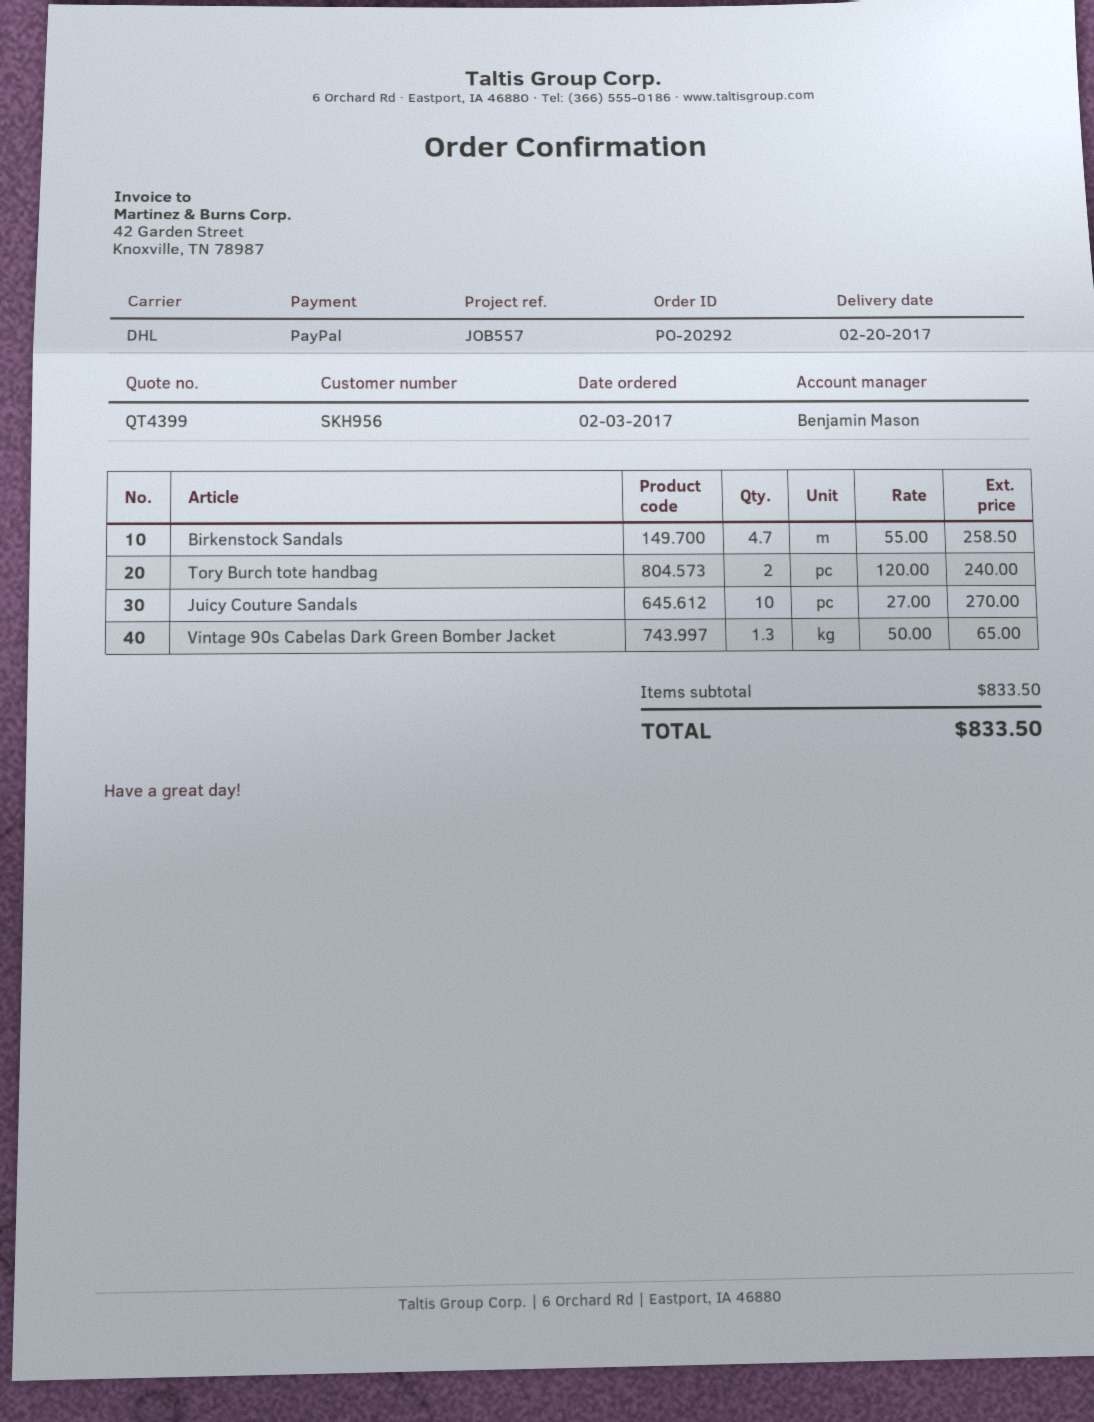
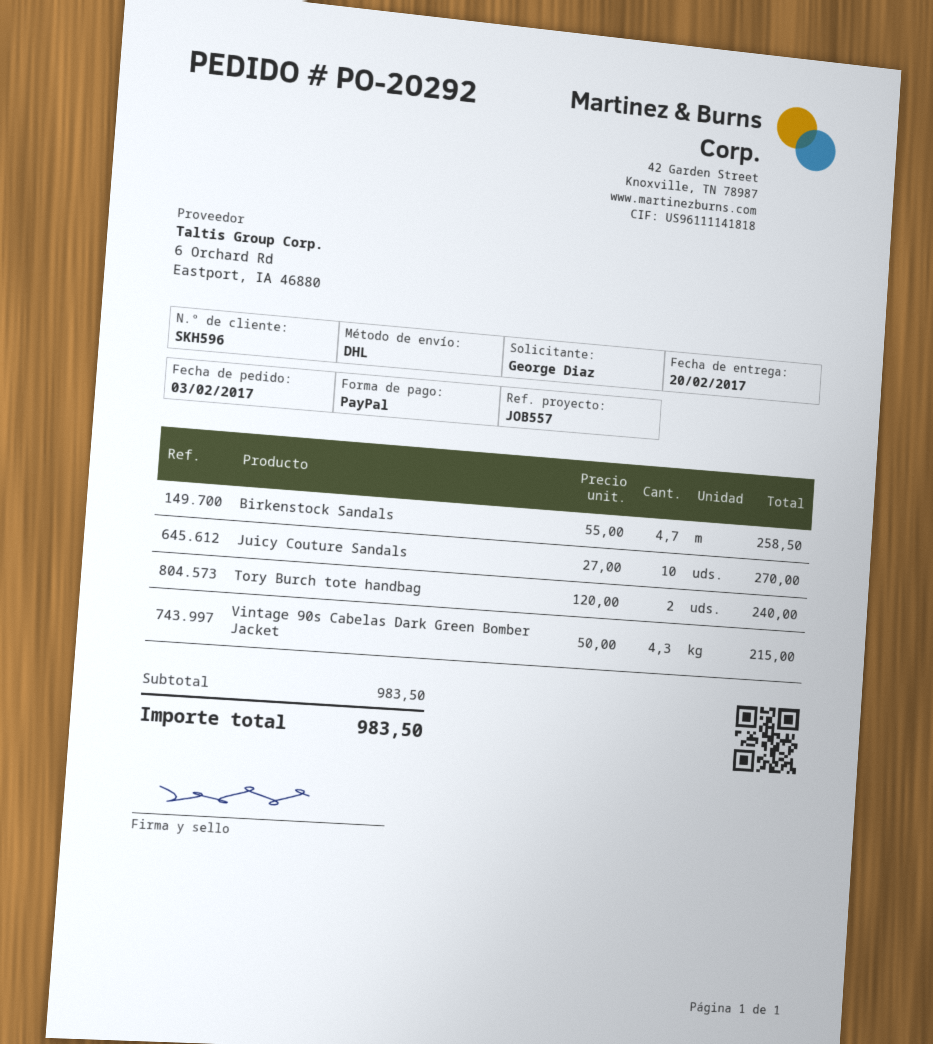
customer number: SKH956 -> SKH596
Vintage 90s Cabelas Dark Green Bomber Jacket: 1.3 x 50.00 = 65.00 -> 4.3 x 50.00 = 215.00
subtotal: 833.50 -> 983.50
total: 833.50 -> 983.50

